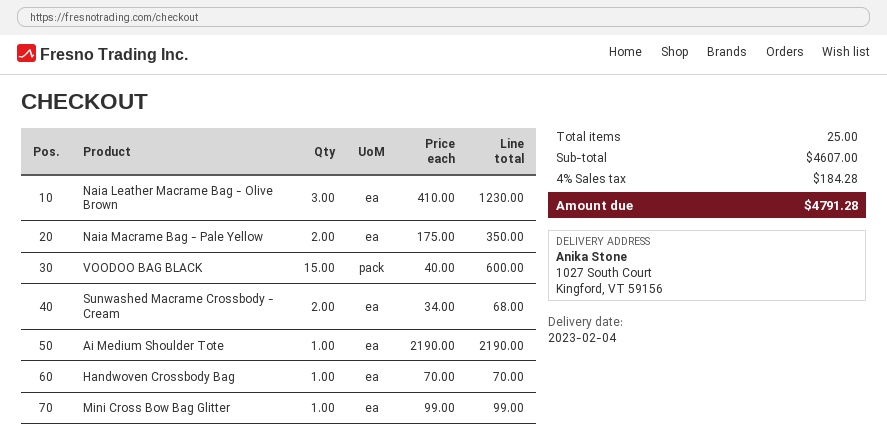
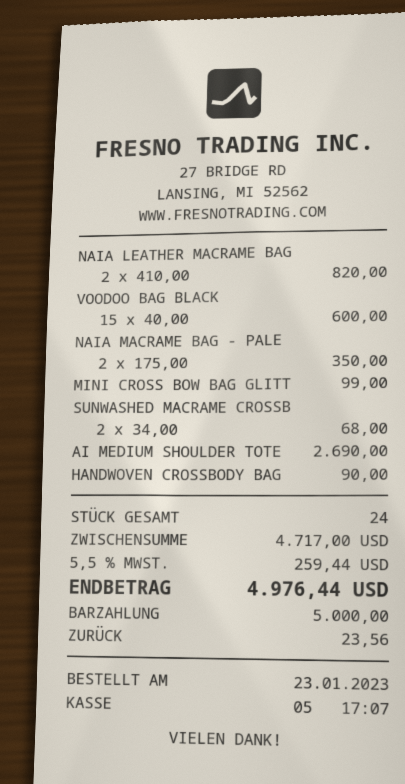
Naia Leather Macrame Bag - Olive Brown: 3 x 410.00 = 1230.00 -> 2 x 410.00 = 820.00
Ai Medium Shoulder Tote: 1 x 2190.00 = 2190.00 -> 1 x 2690.00 = 2690.00
Handwoven Crossbody Bag: 1 x 70.00 = 70.00 -> 1 x 90.00 = 90.00
total quantity: 25 -> 24
subtotal: 4607.00 -> 4717.00
tax: 4% = 184.28 -> 5.5% = 259.44
total: 4791.28 -> 4976.44

